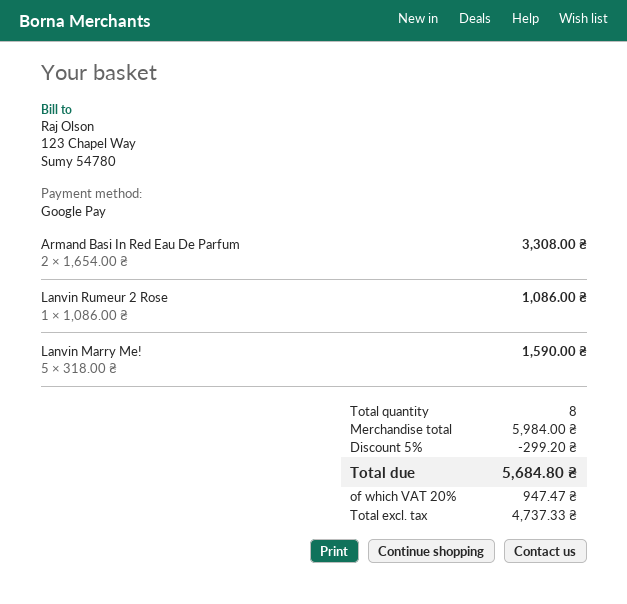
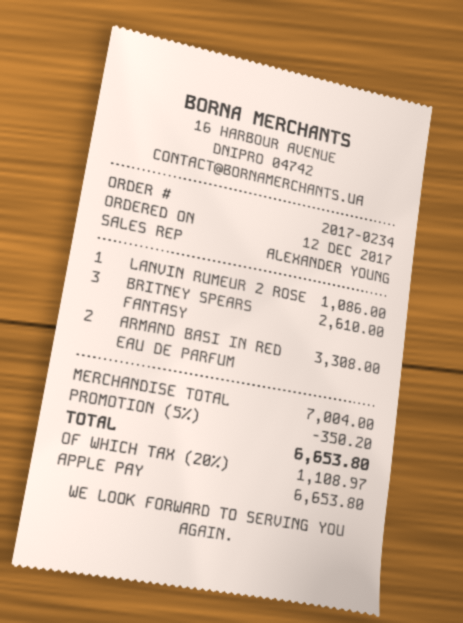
payment method: Google Pay -> Apple Pay
Lanvin Marry Me!: 5 for 1590.00 -> none
BRITNEY SPEARS FANTASY: none -> 3 for 2610.00
subtotal: 5984.00 -> 7004.00
discount: 5% = 299.20 -> 5% = 350.20
tax: 20% = 947.47 -> 20% = 1108.97
total: 5684.80 -> 6653.80

